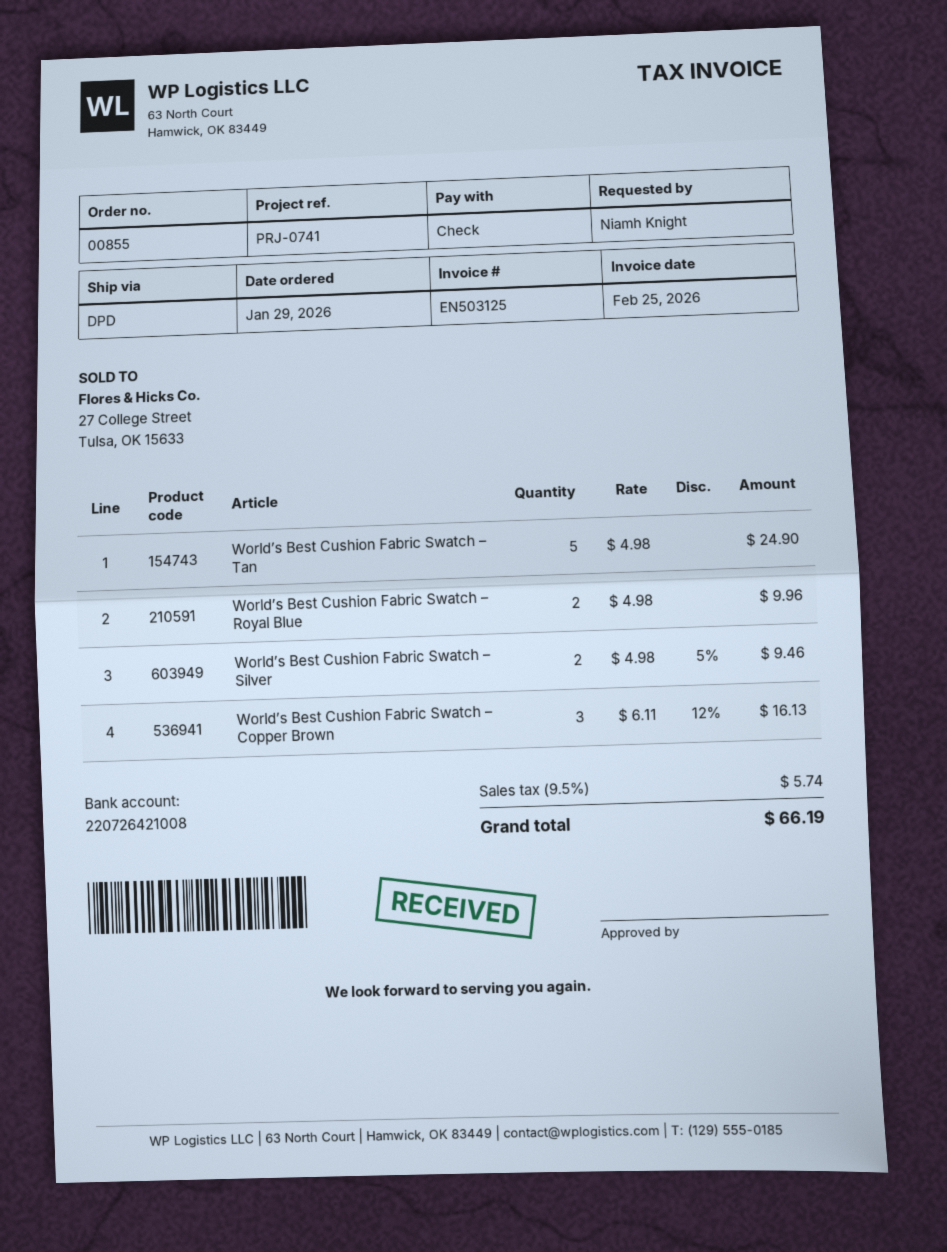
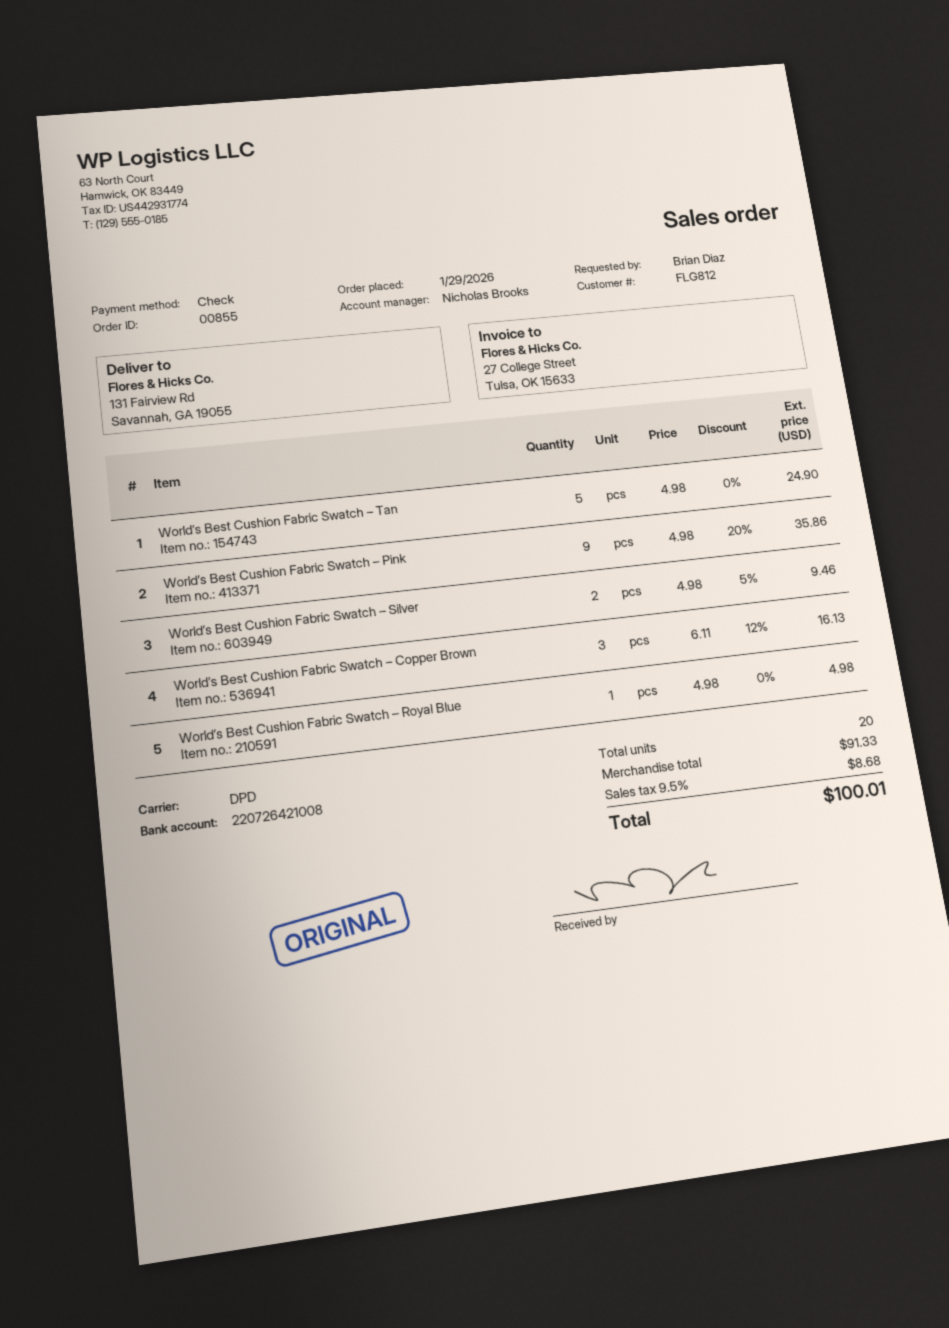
ordered by: Niamh Knight -> Brian Diaz
World’s Best Cushion Fabric Swatch – Royal Blue: 2 x 4.98 = 9.96 -> 1 x 4.98 = 4.98
World’s Best Cushion Fabric Swatch – Pink: none -> 9 x 4.98 - 20% = 35.86
tax: 9.5% = 5.74 -> 9.5% = 8.68
total: 66.19 -> 100.01

